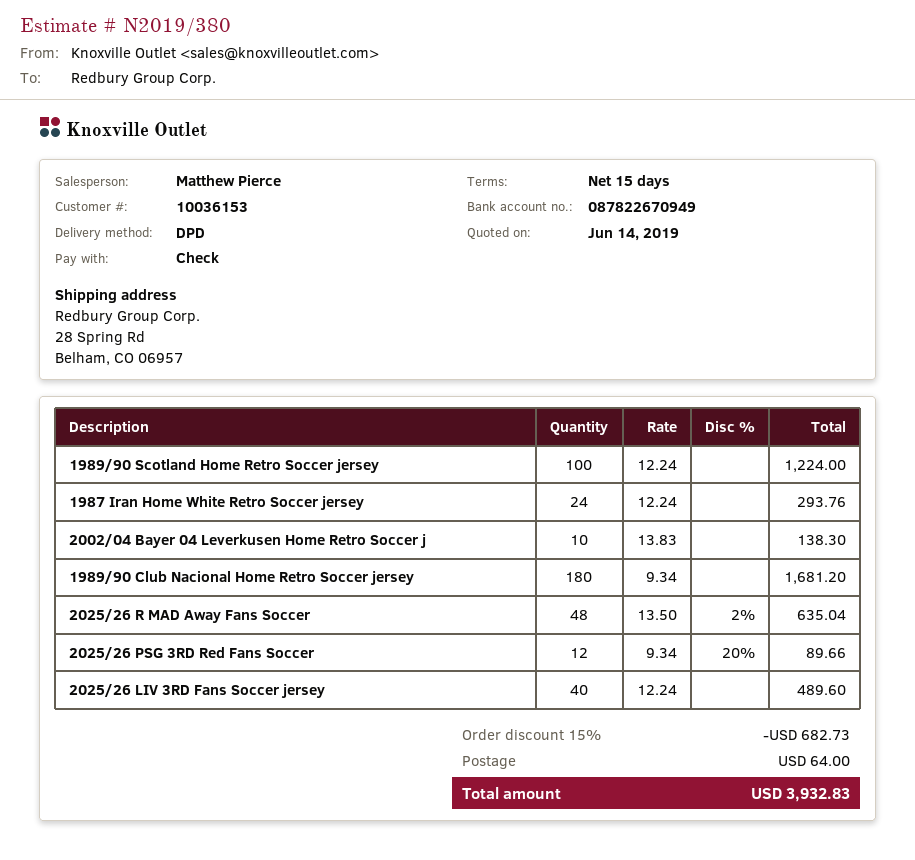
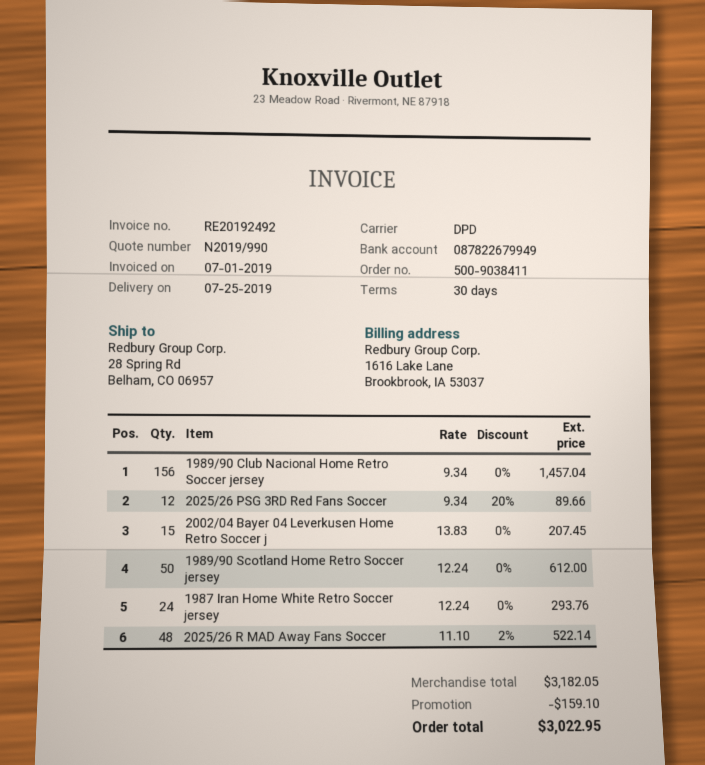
quote number: N2019/380 -> N2019/990
payment terms: 15 days -> 30 days
bank account: 087822670949 -> 087822679949
1989/90 Scotland Home Retro Soccer jersey: 100 x 12.24 = 1224.00 -> 50 x 12.24 = 612.00
2002/04 Bayer 04 Leverkusen Home Retro Soccer j: 10 x 13.83 = 138.30 -> 15 x 13.83 = 207.45
1989/90 Club Nacional Home Retro Soccer jersey: 180 x 9.34 = 1681.20 -> 156 x 9.34 = 1457.04
2025/26 R MAD Away Fans Soccer: 48 x 13.50 - 2% = 635.04 -> 48 x 11.10 - 2% = 522.14
2025/26 LIV 3RD Fans Soccer jersey: 40 x 12.24 = 489.60 -> none
discount: 682.73 -> 159.10
shipping: 64.00 -> none
total: 3932.83 -> 3022.95

